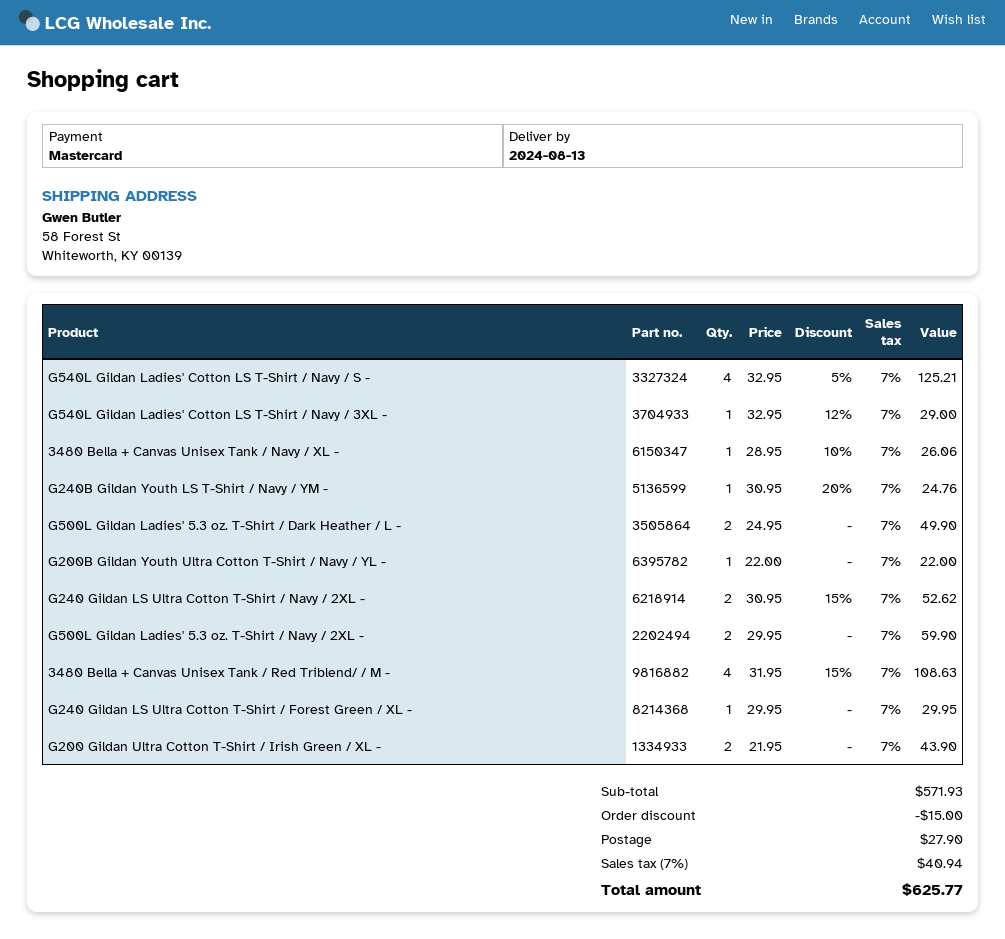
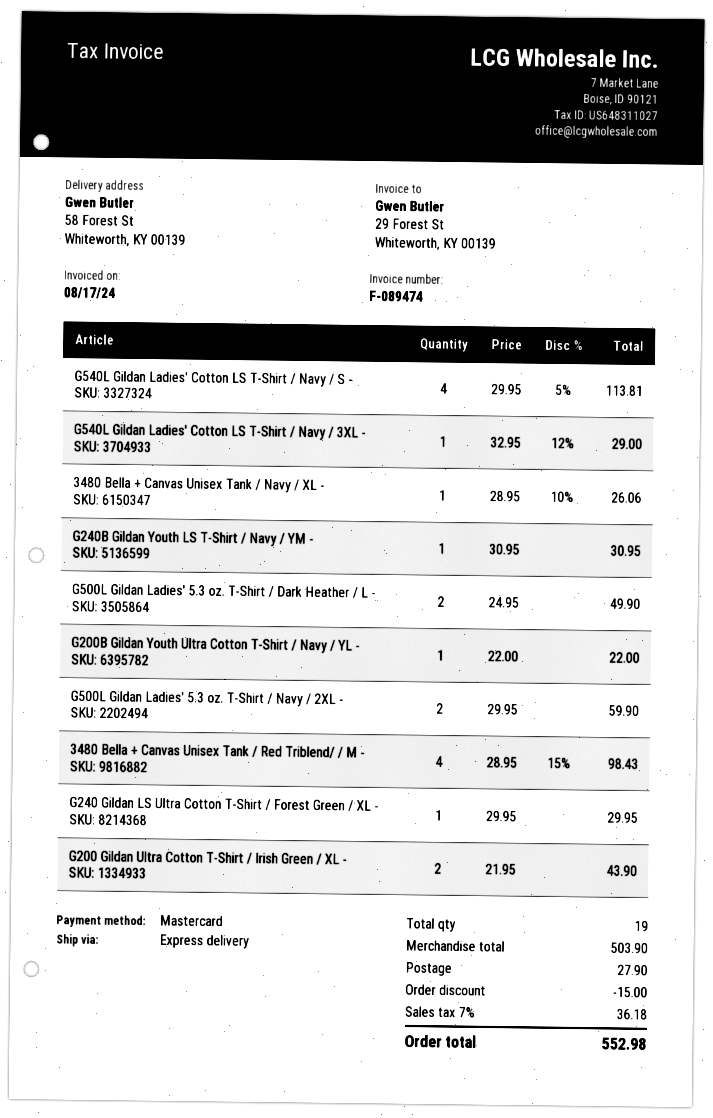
G540L Gildan Ladies' Cotton LS T-Shirt / Navy / S -: 4 x 32.95 - 5% = 125.21 -> 4 x 29.95 - 5% = 113.81
G240B Gildan Youth LS T-Shirt / Navy / YM -: 1 x 30.95 - 20% = 24.76 -> 1 x 30.95 = 30.95
G240 Gildan LS Ultra Cotton T-Shirt / Navy / 2XL -: 2 x 30.95 - 15% = 52.62 -> none
3480 Bella + Canvas Unisex Tank / Red Triblend/ / M -: 4 x 31.95 - 15% = 108.63 -> 4 x 28.95 - 15% = 98.43
subtotal: 571.93 -> 503.90
tax: 7% = 40.94 -> 7% = 36.18
total: 625.77 -> 552.98

